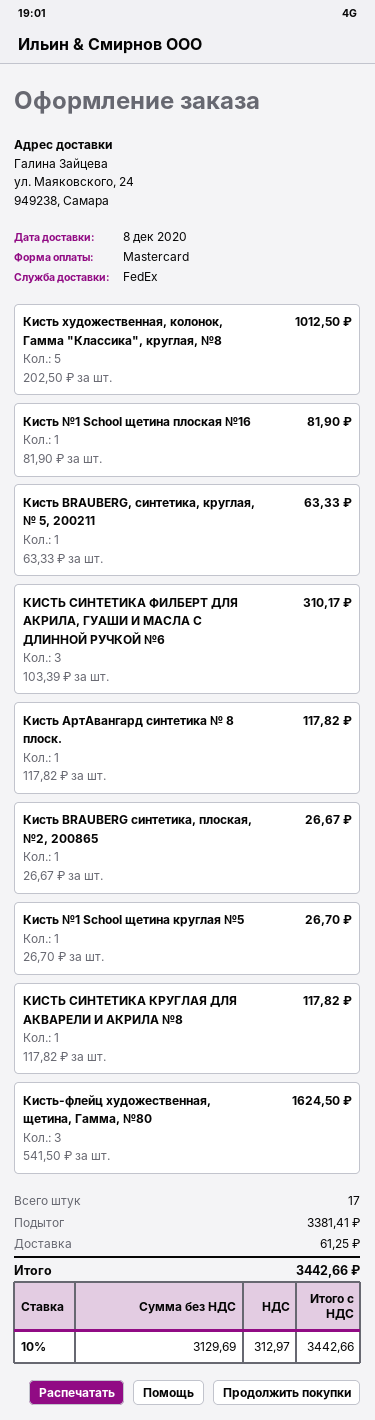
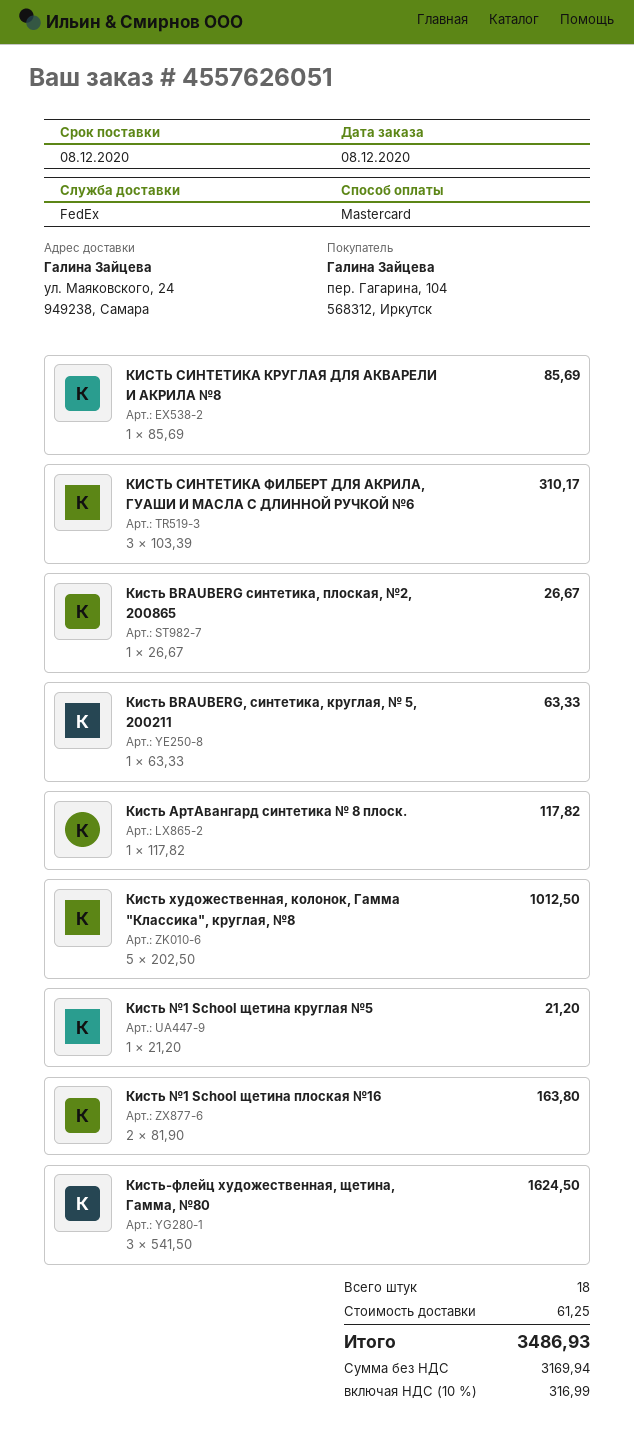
Кисть №1 School щетина плоская №16: 1 x 81.90 = 81.90 -> 2 x 81.90 = 163.80
Кисть №1 School щетина круглая №5: 1 x 26.70 = 26.70 -> 1 x 21.20 = 21.20
КИСТЬ СИНТЕТИКА КРУГЛАЯ ДЛЯ АКВАРЕЛИ И АКРИЛА №8: 1 x 117.82 = 117.82 -> 1 x 85.69 = 85.69
total quantity: 17 -> 18
net: 3129.69 -> 3169.94
tax: 10% = 312.97 -> 10% = 316.99
total: 3442.66 -> 3486.93

